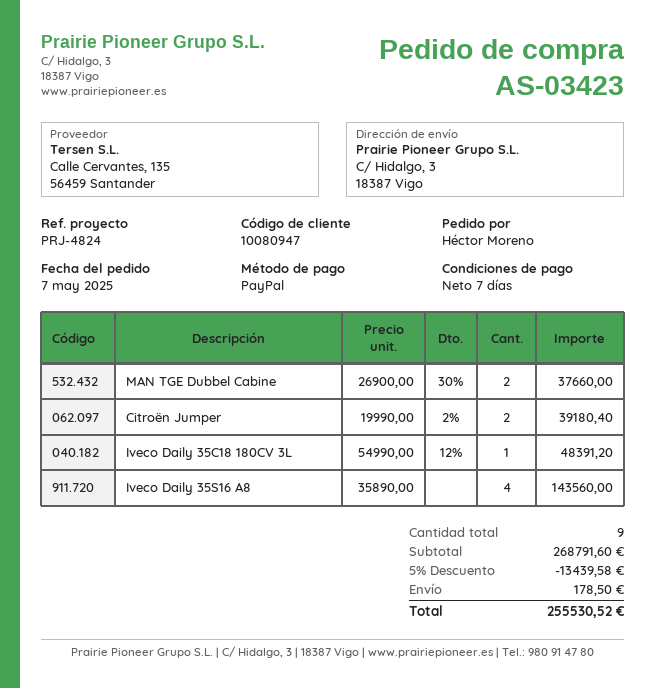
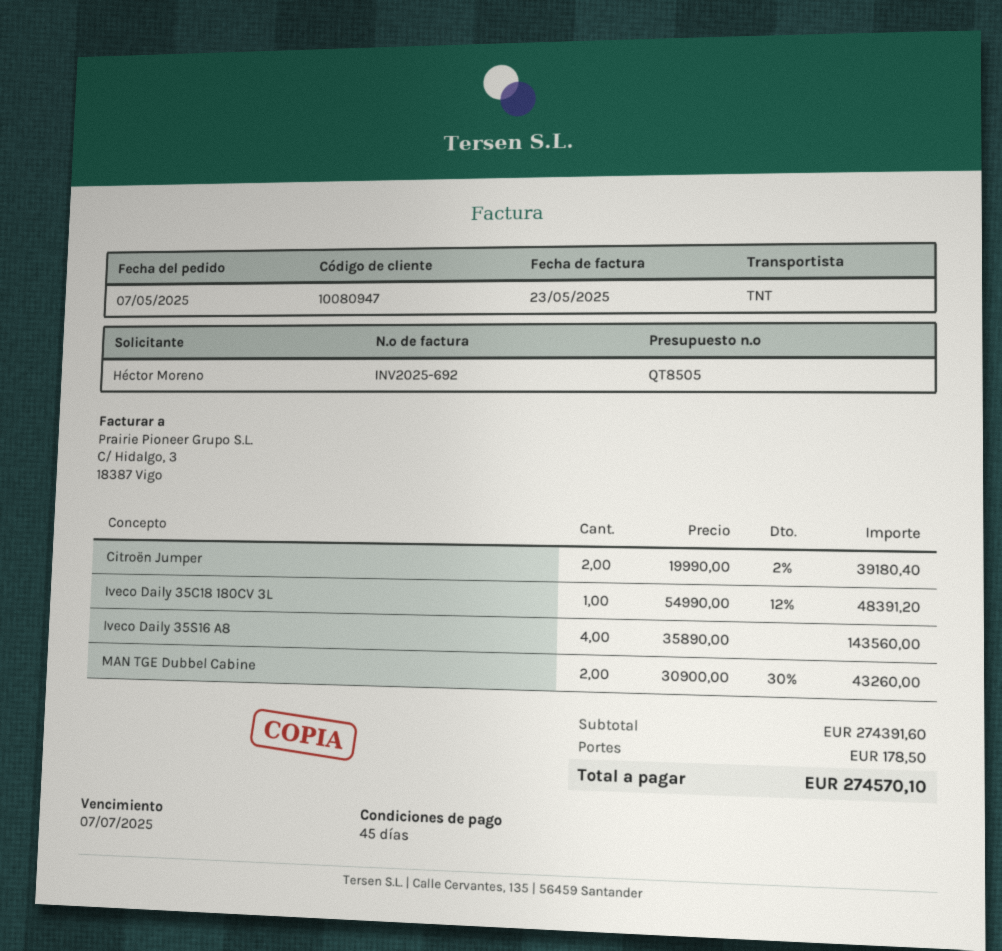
payment terms: 7 days -> 45 days
MAN TGE Dubbel Cabine: 2 x 26900.00 - 30% = 37660.00 -> 2 x 30900.00 - 30% = 43260.00
subtotal: 268791.60 -> 274391.60
discount: 5% = 13439.58 -> none
total: 255530.52 -> 274570.10

